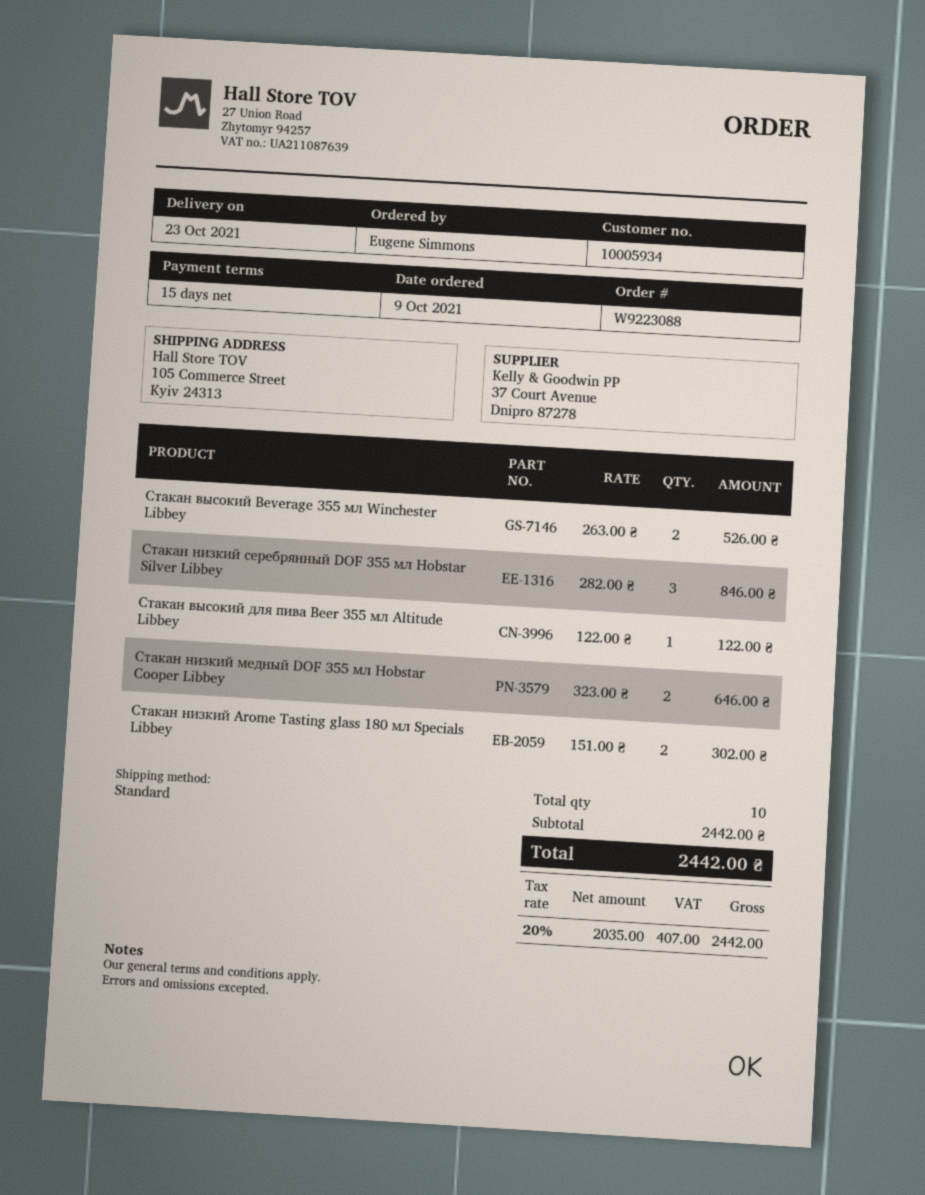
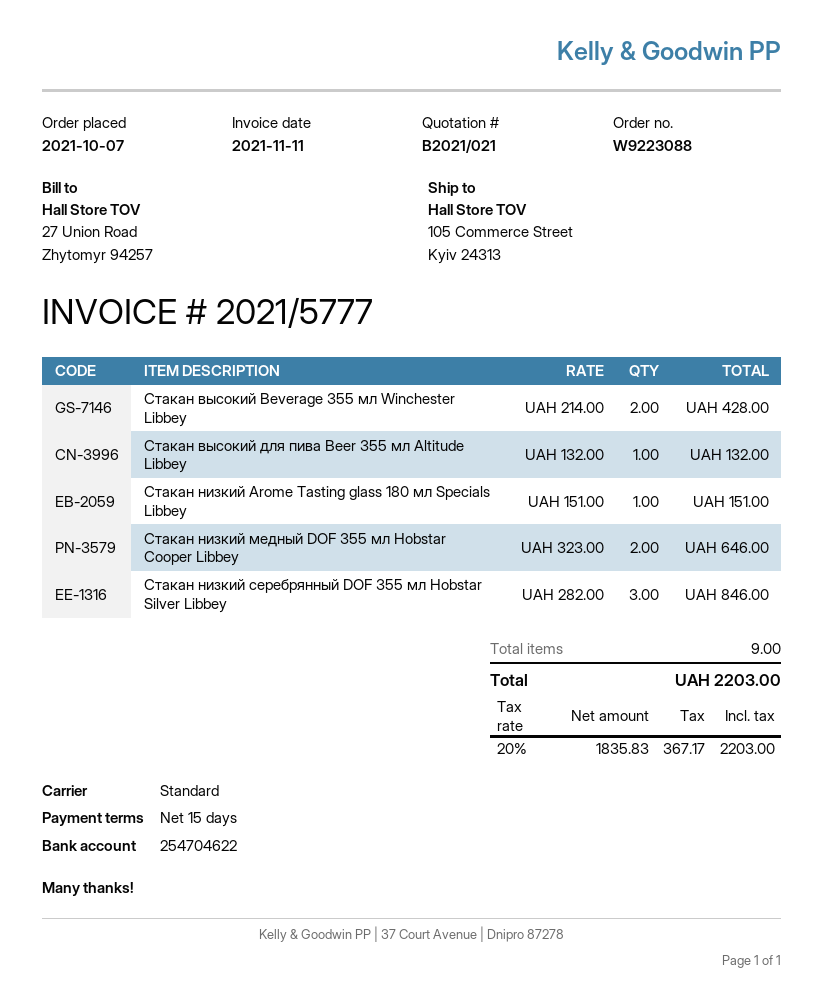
order date: 2021-10-09 -> 2021-10-07
Стакан высокий Beverage 355 мл Winchester Libbey: 2 x 263.00 = 526.00 -> 2 x 214.00 = 428.00
Стакан высокий для пива Beer 355 мл Altitude Libbey: 1 x 122.00 = 122.00 -> 1 x 132.00 = 132.00
Стакан низкий Arome Tasting glass 180 мл Specials Libbey: 2 x 151.00 = 302.00 -> 1 x 151.00 = 151.00
total quantity: 10 -> 9
net: 2035.00 -> 1835.83
tax: 20% = 407.00 -> 20% = 367.17
total: 2442.00 -> 2203.00

